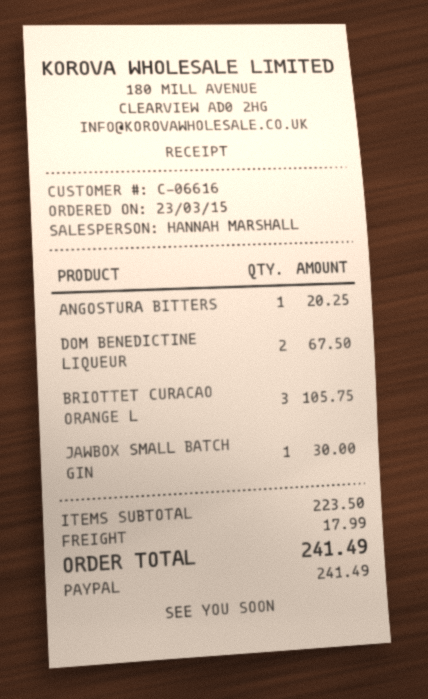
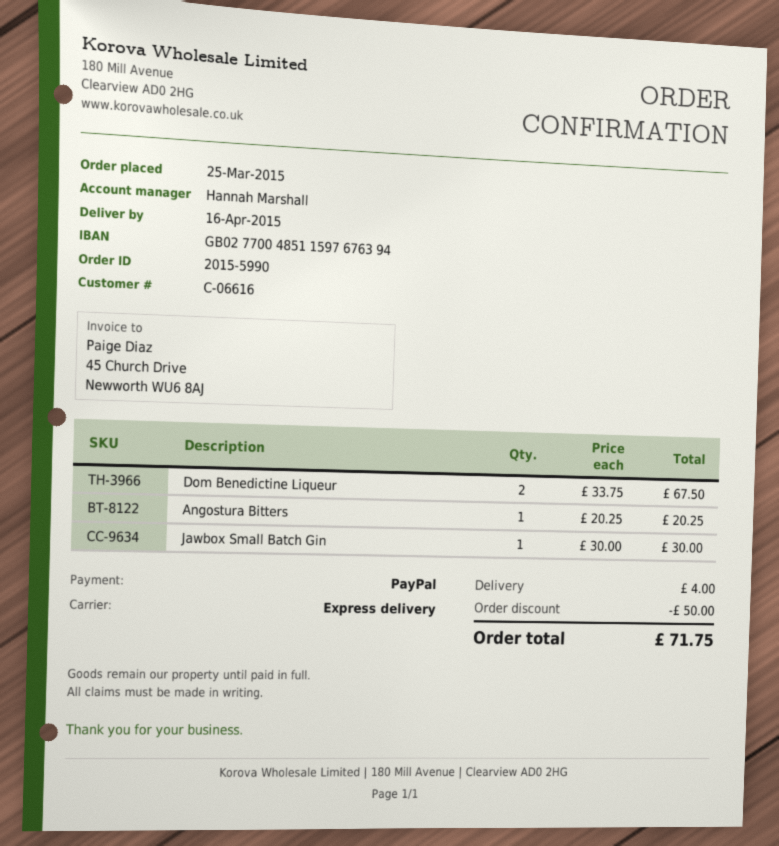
order date: 2015-03-23 -> 2015-03-25
BRIOTTET CURACAO ORANGE L: 3 for 105.75 -> none
discount: none -> 50.00
shipping: 17.99 -> 4.00
total: 241.49 -> 71.75

